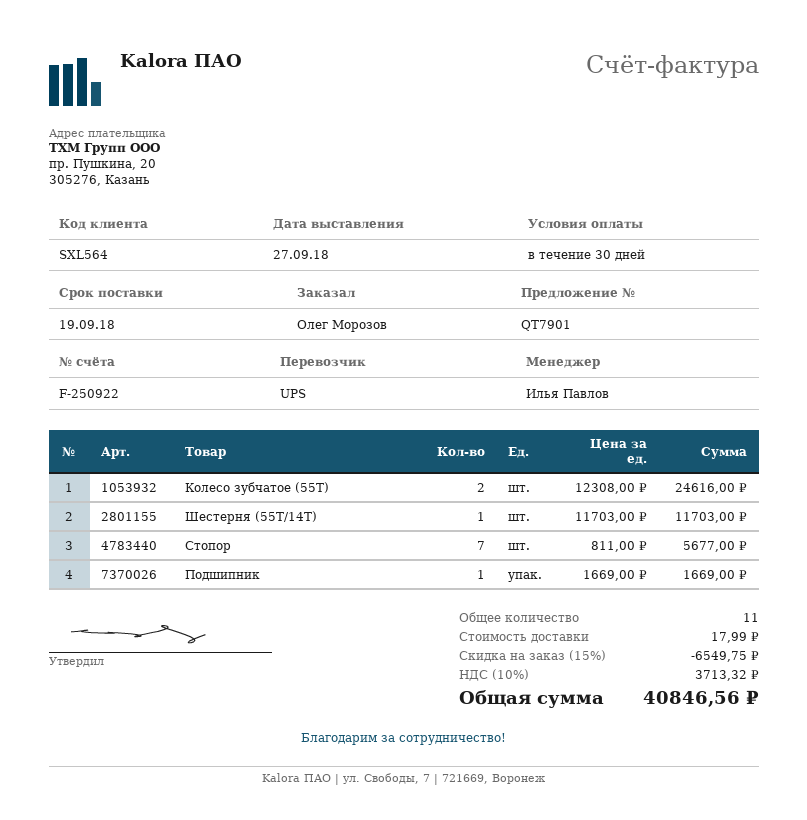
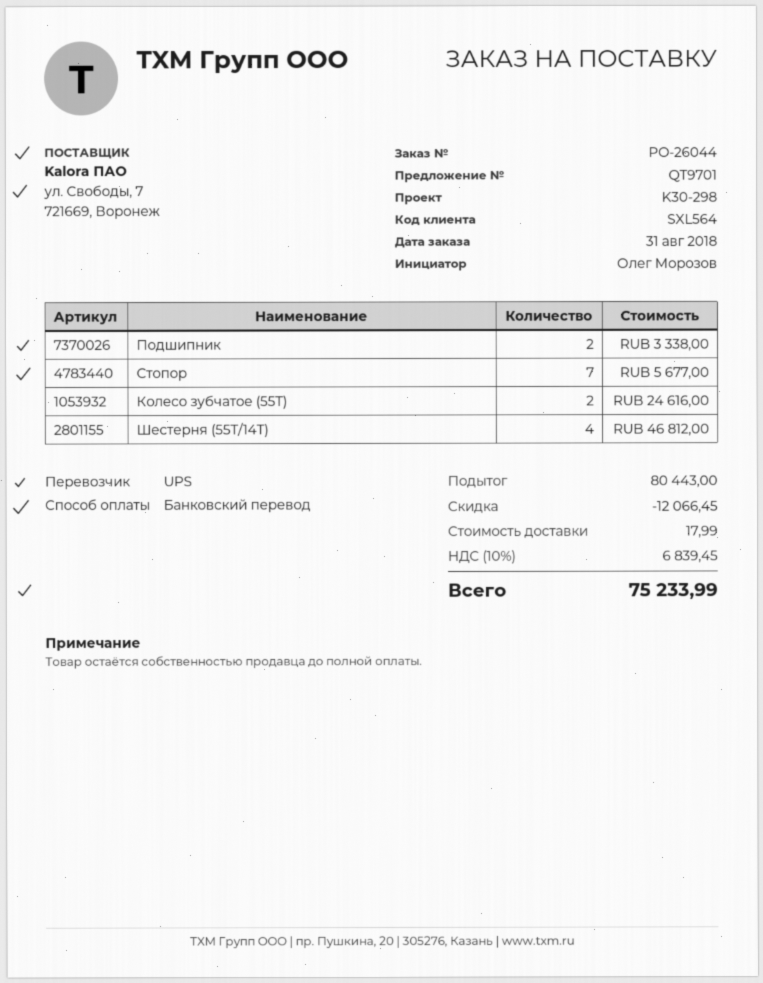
quote number: QT7901 -> QT9701
Шестерня (55T/14T): 1 for 11703.00 -> 4 for 46812.00
Подшипник: 1 for 1669.00 -> 2 for 3338.00
discount: 6549.75 -> 12066.45
tax: 10% = 3713.32 -> 10% = 6839.45
total: 40846.56 -> 75233.99

